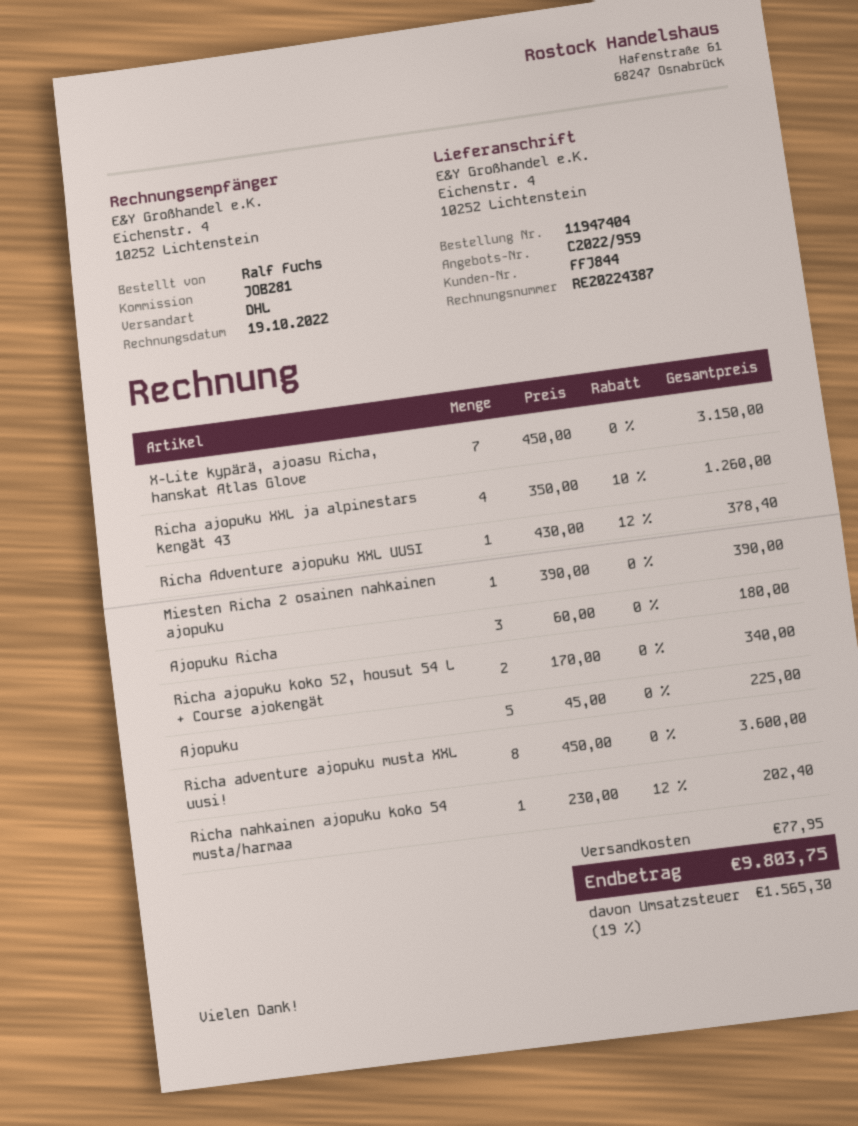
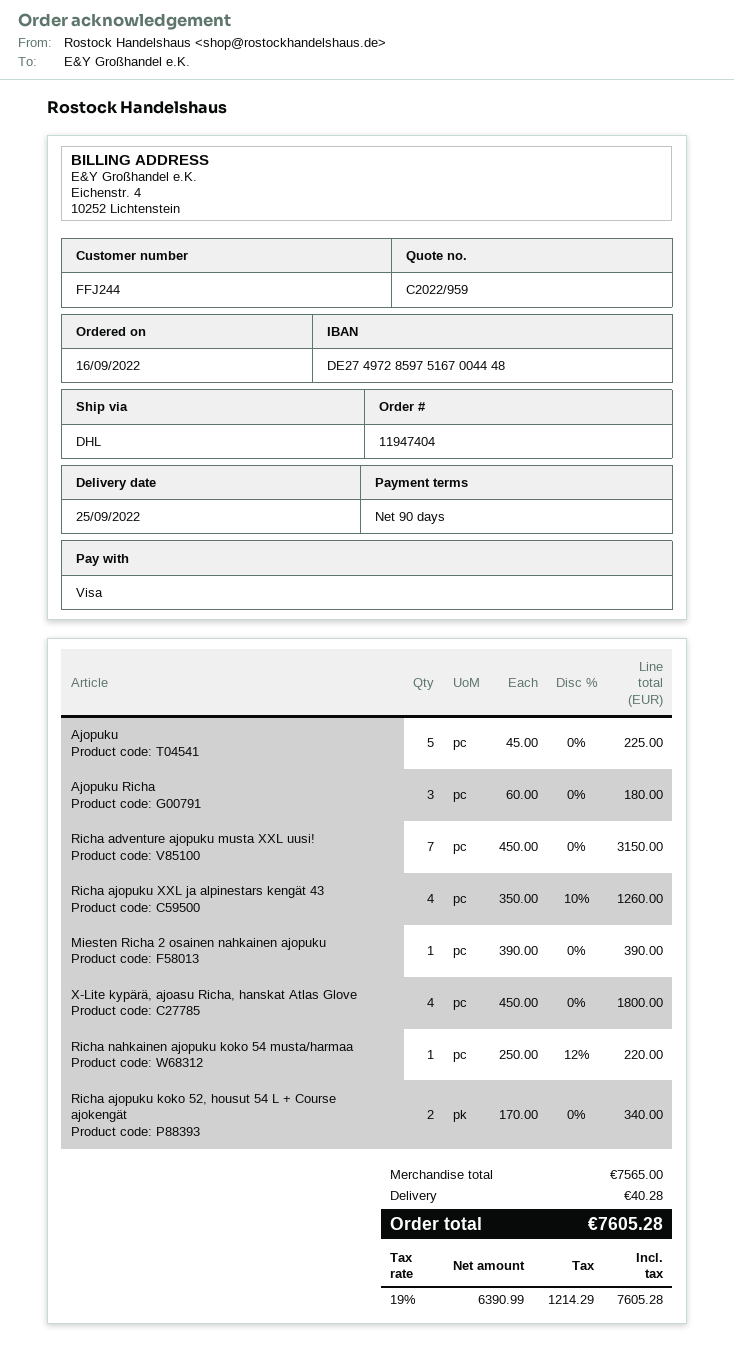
customer number: FFJ844 -> FFJ244
X-Lite kypärä, ajoasu Richa, hanskat Atlas Glove: 7 x 450.00 = 3150.00 -> 4 x 450.00 = 1800.00
Richa Adventure ajopuku XXL UUSI: 1 x 430.00 - 12% = 378.40 -> none
Richa adventure ajopuku musta XXL uusi!: 8 x 450.00 = 3600.00 -> 7 x 450.00 = 3150.00
Richa nahkainen ajopuku koko 54 musta/harmaa: 1 x 230.00 - 12% = 202.40 -> 1 x 250.00 - 12% = 220.00
shipping: 77.95 -> 40.28
tax: 19% = 1565.30 -> 19% = 1214.29
total: 9803.75 -> 7605.28

